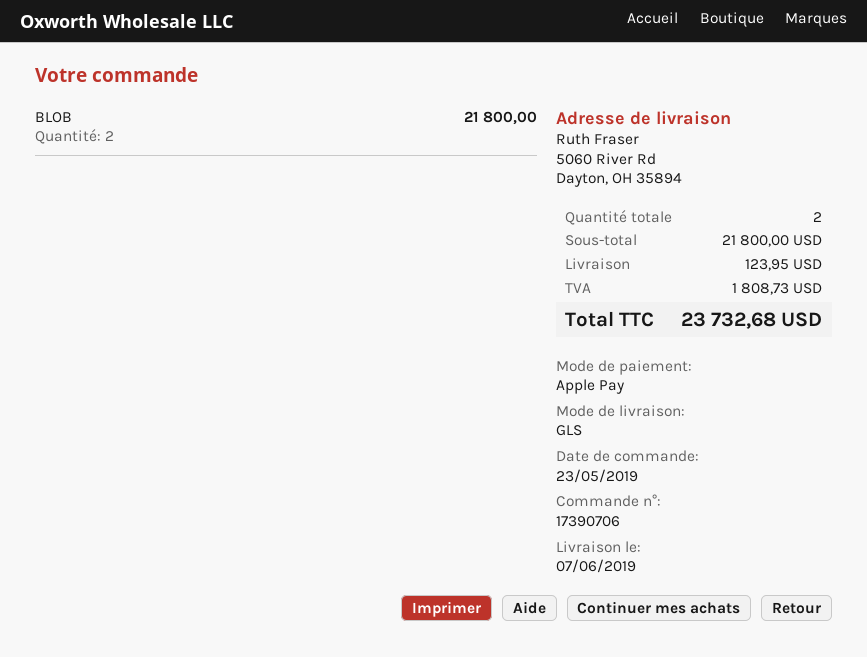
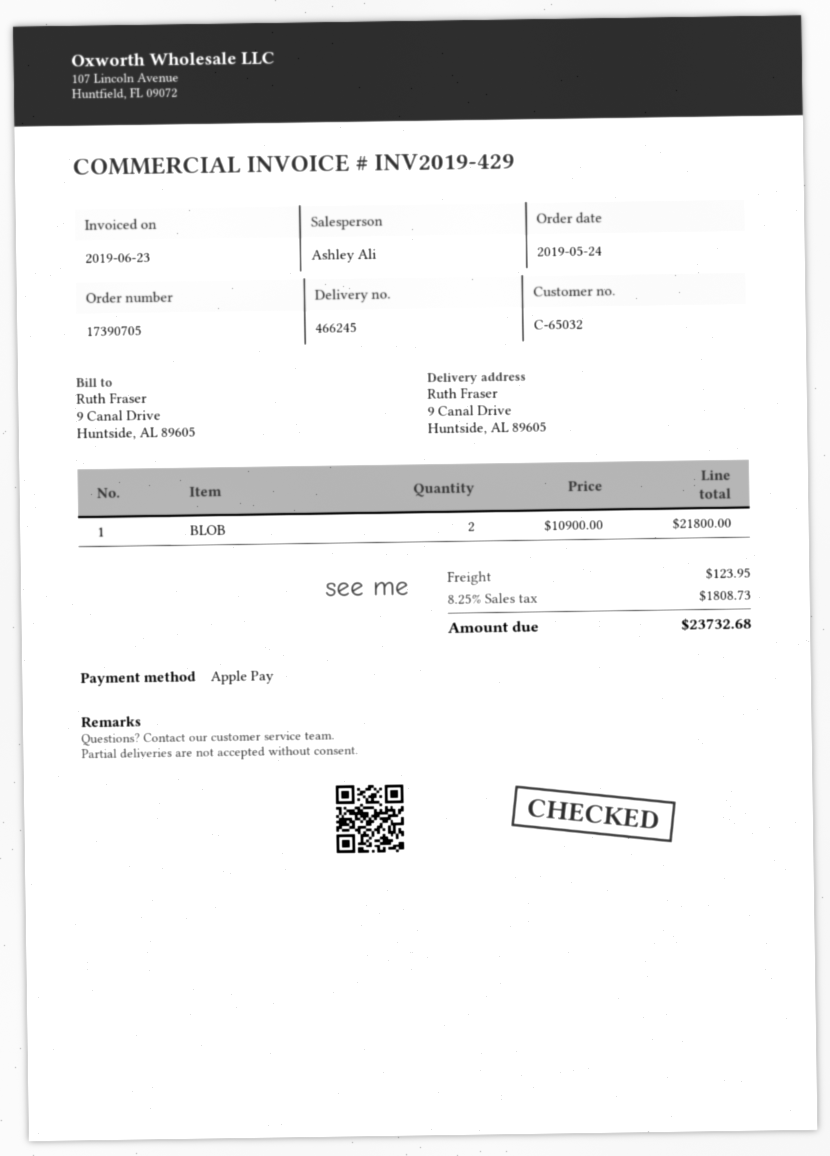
order number: 17390706 -> 17390705
order date: 2019-05-23 -> 2019-05-24
ship to: 5060 River Rd, Dayton, OH 35894 -> 9 Canal Drive, Huntside, AL 89605

